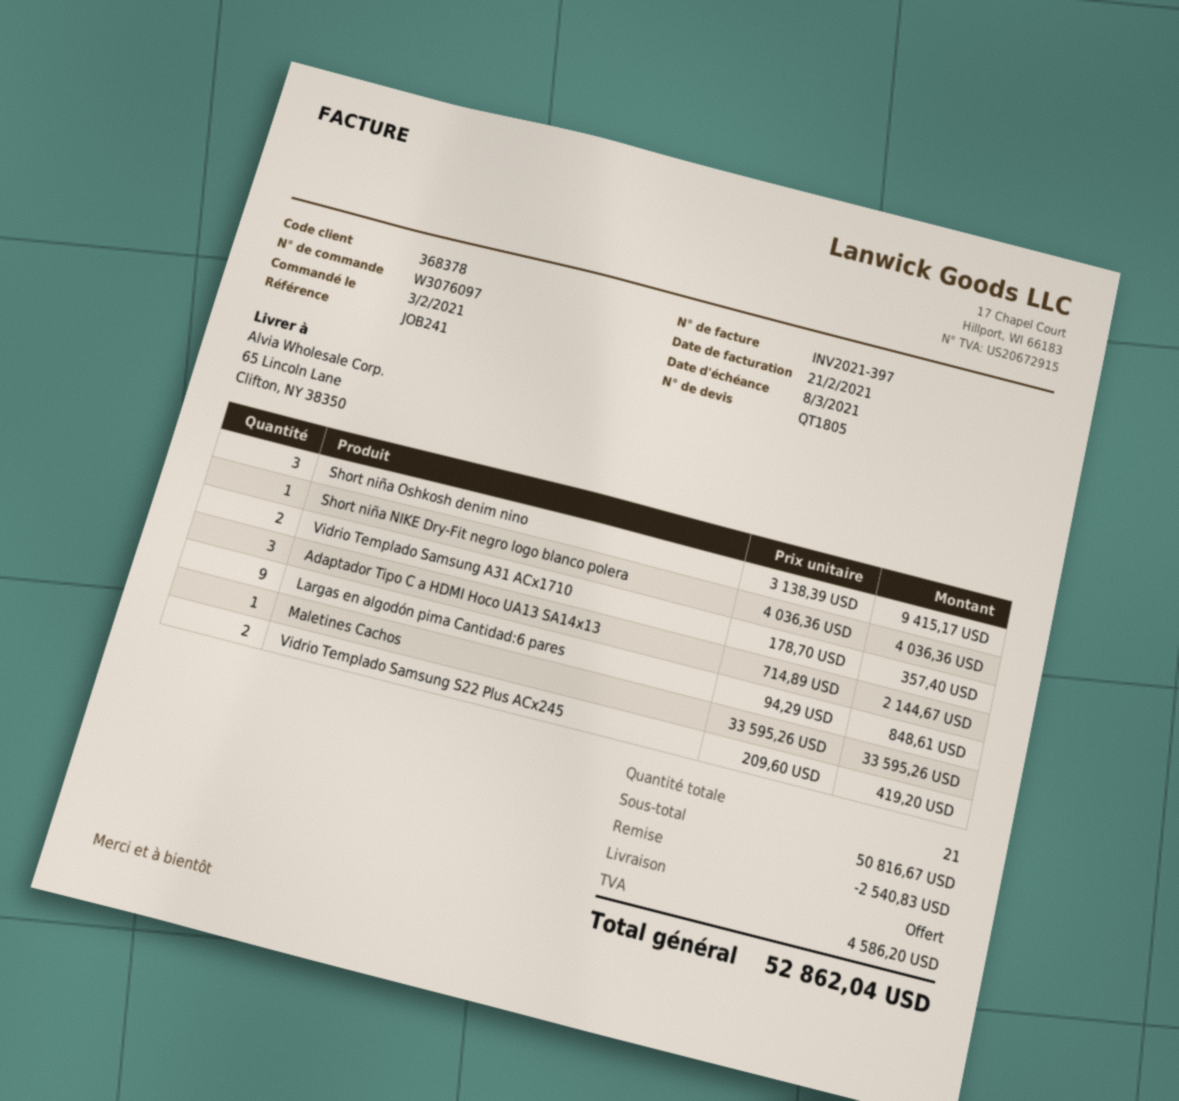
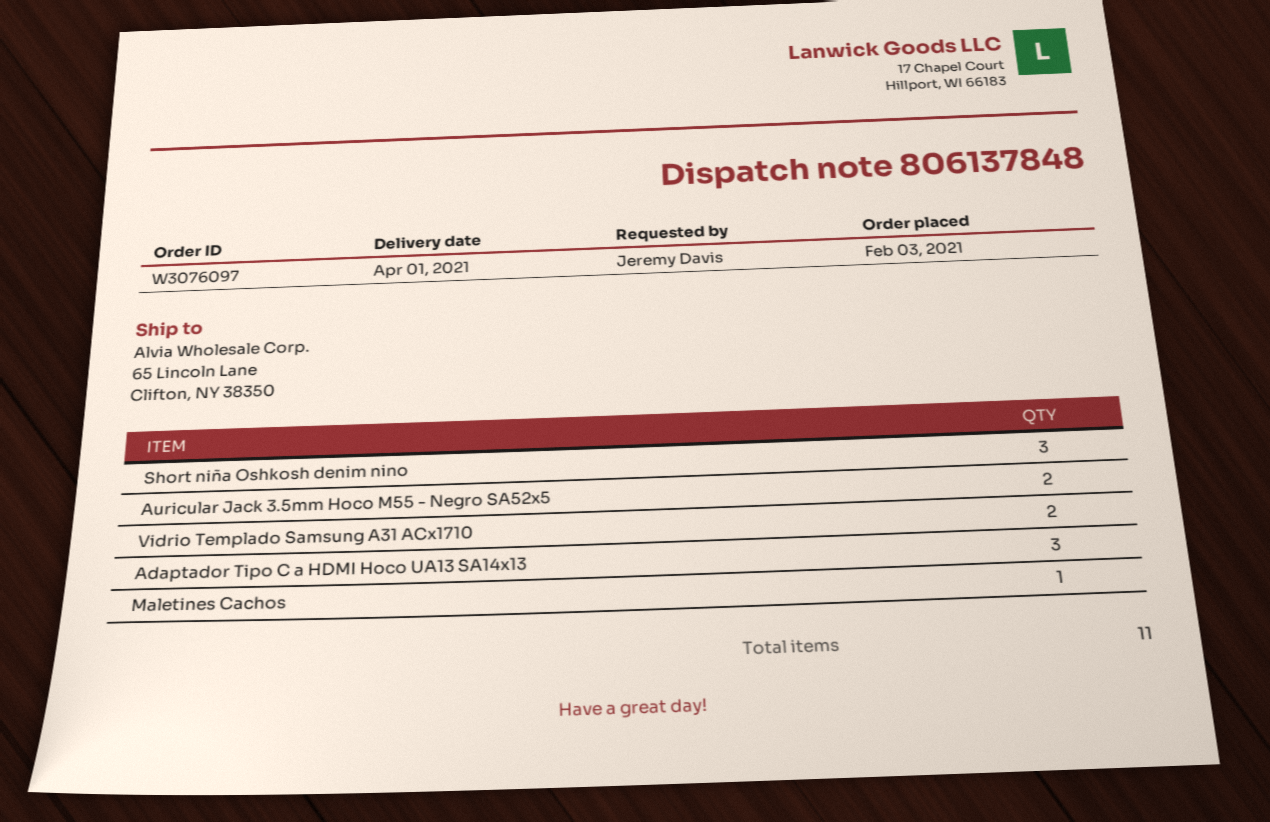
Short niña NIKE Dry-Fit negro logo blanco polera: 1 -> none
Largas en algodón pima Cantidad:6 pares: 9 -> none
Vidrio Templado Samsung S22 Plus ACx245: 2 -> none
Auricular Jack 3.5mm Hoco M55 - Negro SA52x5: none -> 2
total quantity: 21 -> 11

